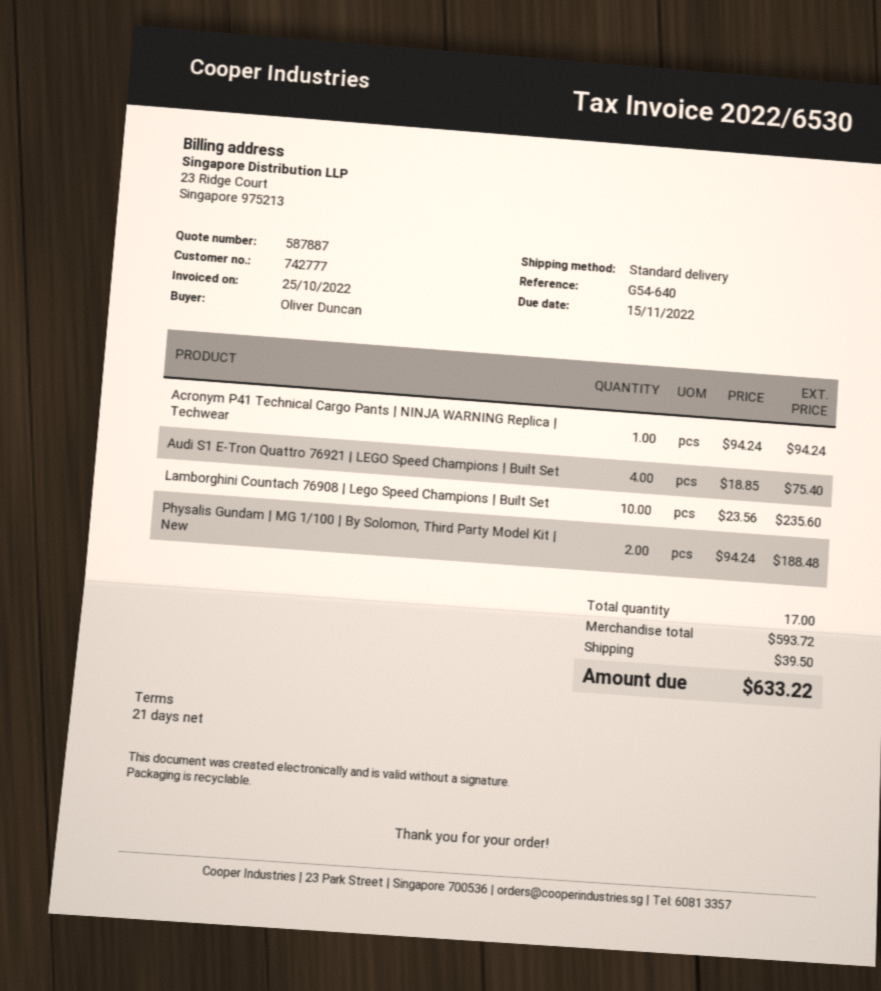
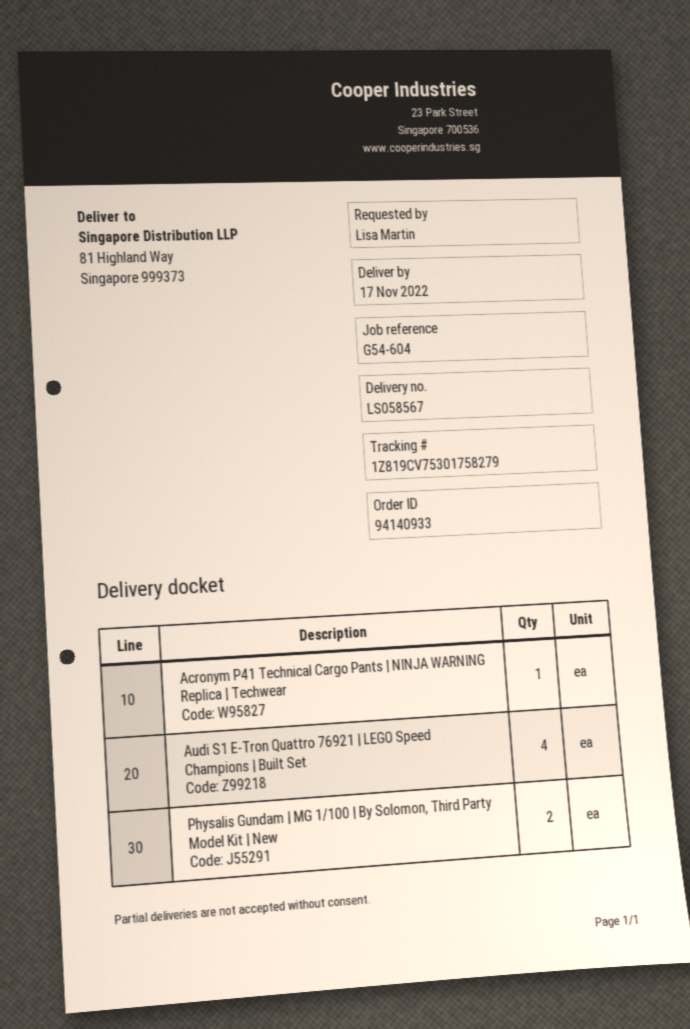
reference: G54-640 -> G54-604
ordered by: Oliver Duncan -> Lisa Martin
Lamborghini Countach 76908 | Lego Speed Champions | Built Set: 10 -> none

